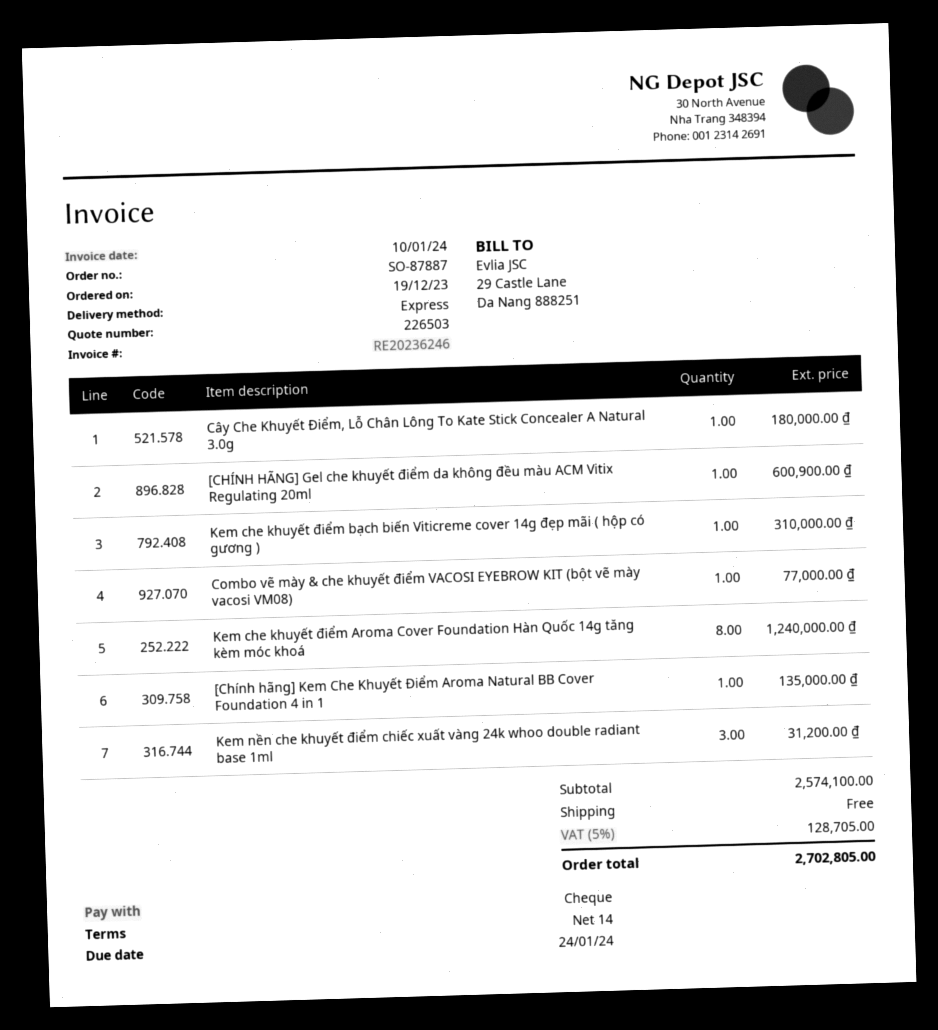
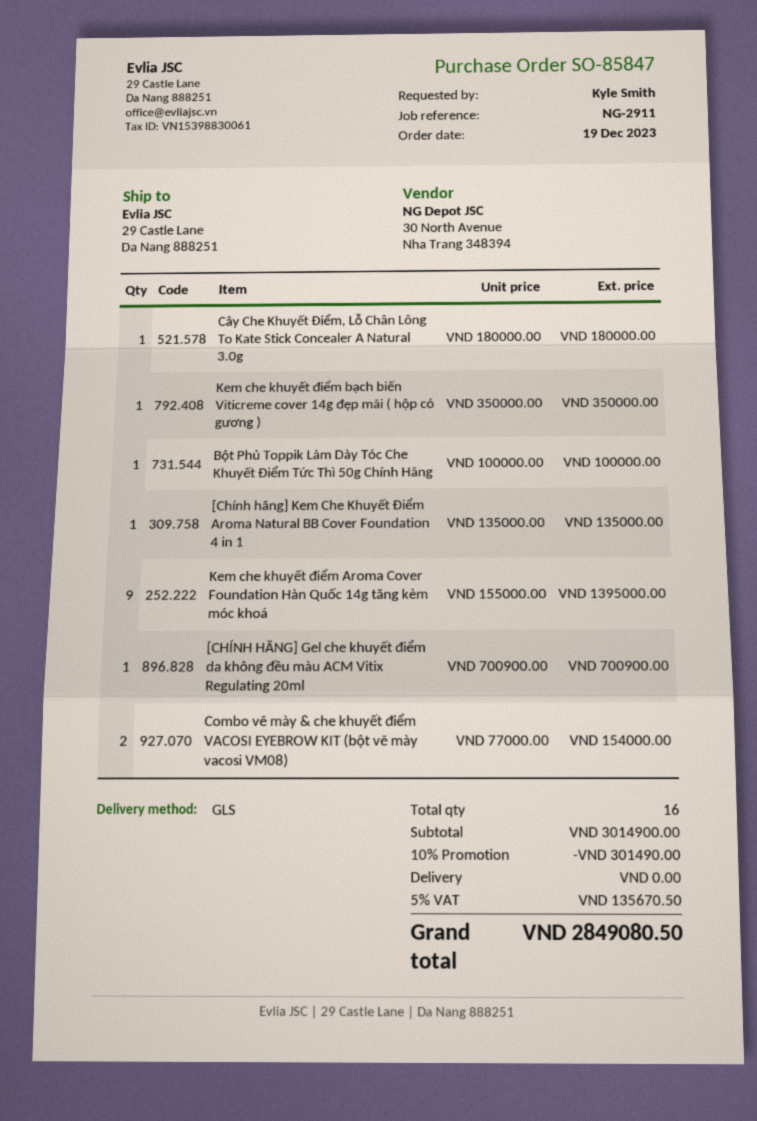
order number: SO-87887 -> SO-85847
shipping method: express -> GLS
[CHÍNH HÃNG] Gel che khuyết điểm da không đều màu ACM Vitix Regulating 20ml: 1 for 600900.00 -> 1 for 700900.00
Kem che khuyết điểm bạch biến Viticreme cover 14g đẹp mãi ( hộp có gương ): 1 for 310000.00 -> 1 for 350000.00
Combo vẽ mày & che khuyết điểm VACOSI EYEBROW KIT (bột vẽ mày vacosi VM08): 1 for 77000.00 -> 2 for 154000.00
Kem che khuyết điểm Aroma Cover Foundation Hàn Quốc 14g tăng kèm móc khoá: 8 for 1240000.00 -> 9 for 1395000.00
Kem nền che khuyết điểm chiếc xuất vàng 24k whoo double radiant base 1ml: 3 for 31200.00 -> none
Bột Phủ Toppik Làm Dày Tóc Che Khuyết Điểm Tức Thì 50g Chính Hãng: none -> 1 for 100000.00
subtotal: 2574100.00 -> 3014900.00
discount: none -> 10% = 301490.00
tax: 5% = 128705.00 -> 5% = 135670.50
total: 2702805.00 -> 2849080.50

